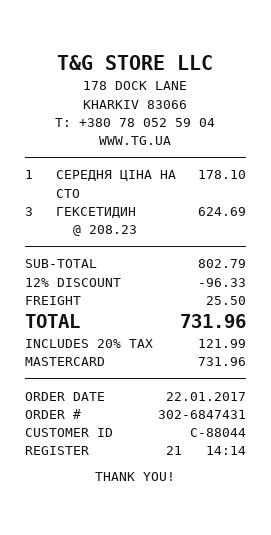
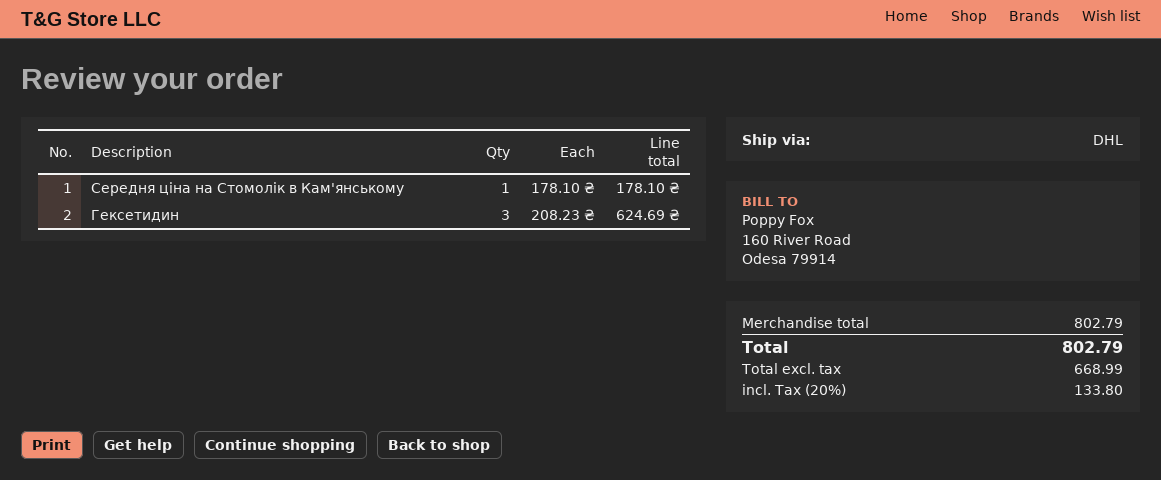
discount: 12% = 96.33 -> none
shipping: 25.50 -> none
tax: 20% = 121.99 -> 20% = 133.80
total: 731.96 -> 802.79

